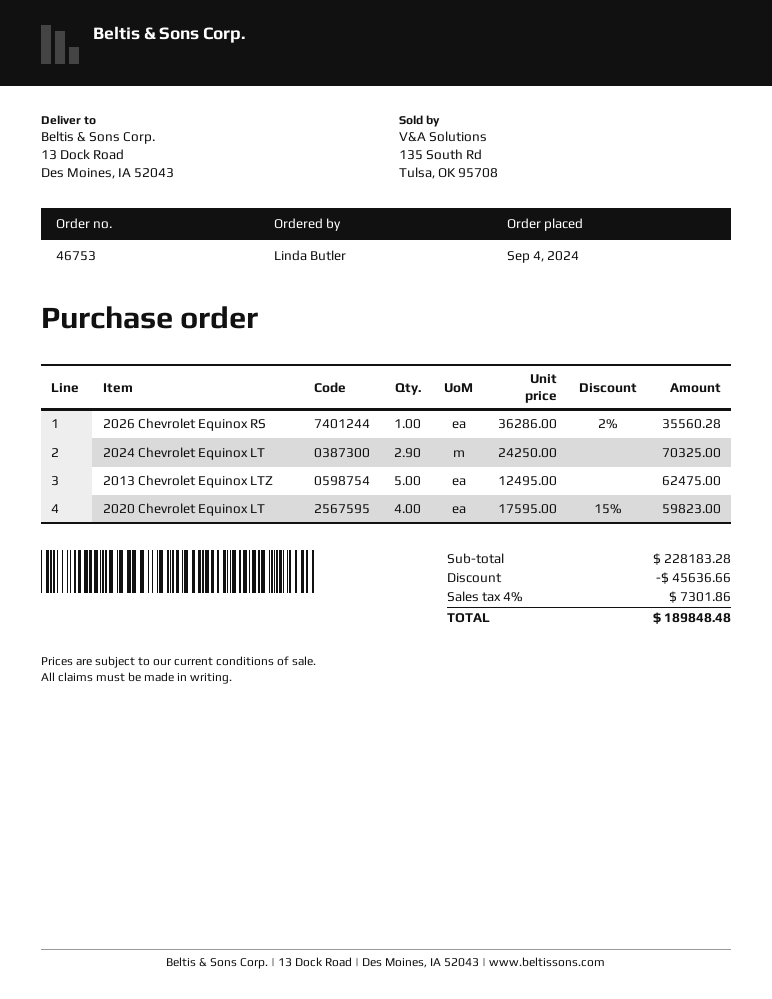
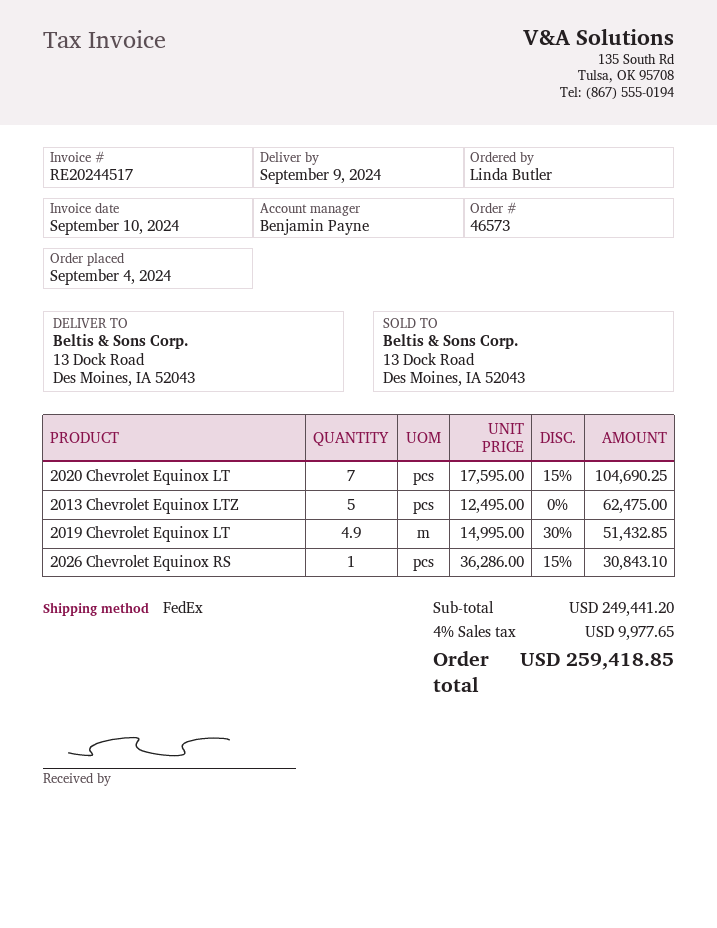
order number: 46753 -> 46573
2026 Chevrolet Equinox RS: 1 x 36286.00 - 2% = 35560.28 -> 1 x 36286.00 - 15% = 30843.10
2024 Chevrolet Equinox LT: 2.9 x 24250.00 = 70325.00 -> none
2020 Chevrolet Equinox LT: 4 x 17595.00 - 15% = 59823.00 -> 7 x 17595.00 - 15% = 104690.25
2019 Chevrolet Equinox LT: none -> 4.9 x 14995.00 - 30% = 51432.85
subtotal: 228183.28 -> 249441.20
discount: 45636.66 -> none
tax: 4% = 7301.86 -> 4% = 9977.65
total: 189848.48 -> 259418.85

